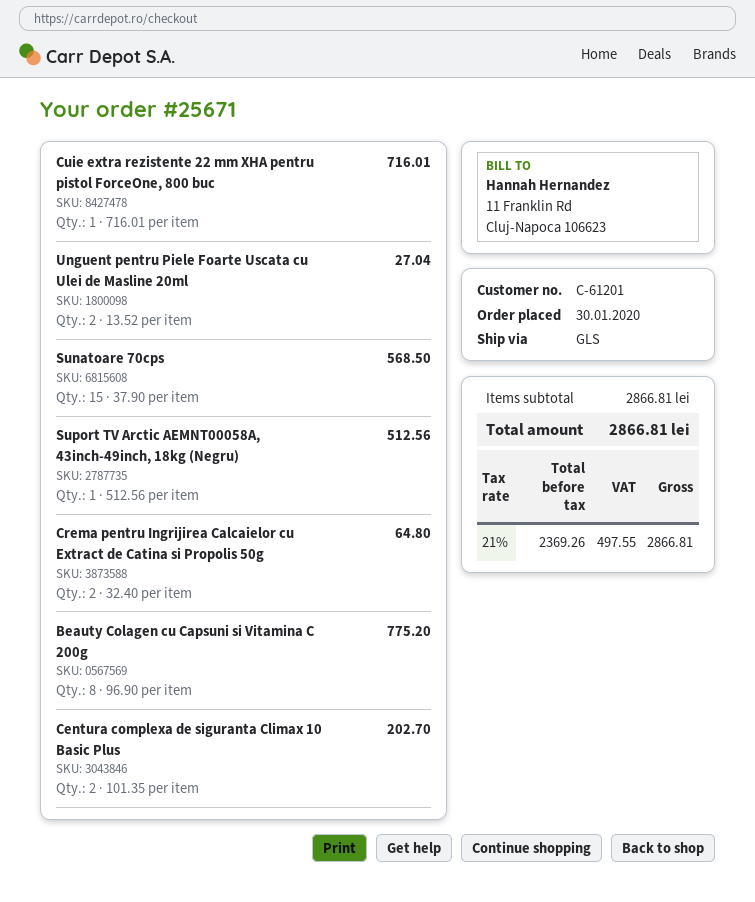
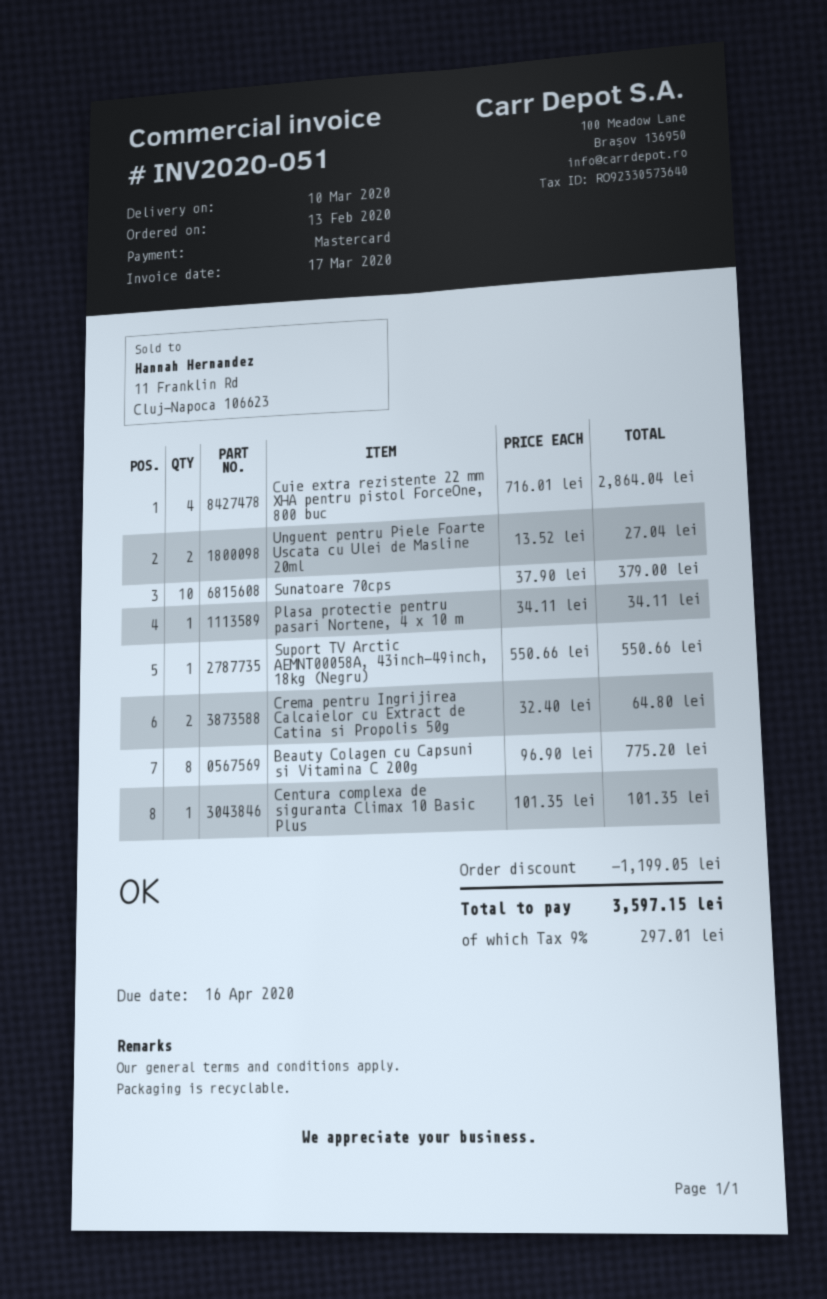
order date: 2020-01-30 -> 2020-02-13
Cuie extra rezistente 22 mm XHA pentru pistol ForceOne, 800 buc: 1 x 716.01 = 716.01 -> 4 x 716.01 = 2864.04
Sunatoare 70cps: 15 x 37.90 = 568.50 -> 10 x 37.90 = 379.00
Suport TV Arctic AEMNT00058A, 43inch-49inch, 18kg (Negru): 1 x 512.56 = 512.56 -> 1 x 550.66 = 550.66
Centura complexa de siguranta Climax 10 Basic Plus: 2 x 101.35 = 202.70 -> 1 x 101.35 = 101.35
Plasa protectie pentru pasari Nortene, 4 x 10 m: none -> 1 x 34.11 = 34.11
discount: none -> 1199.05
tax: 21% = 497.55 -> 9% = 297.01
total: 2866.81 -> 3597.15

